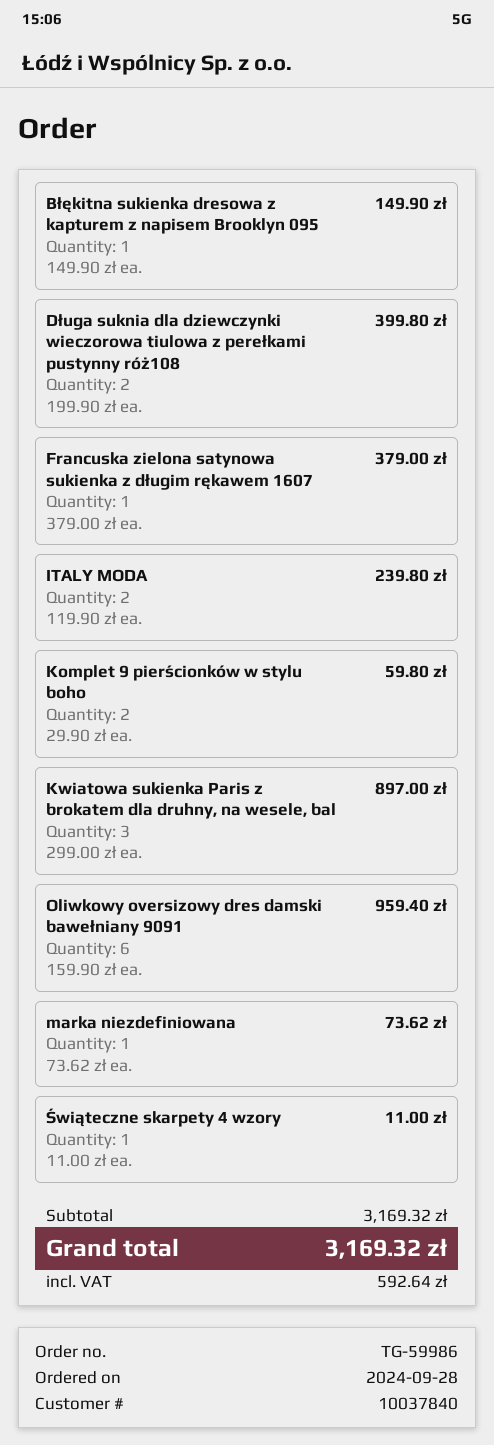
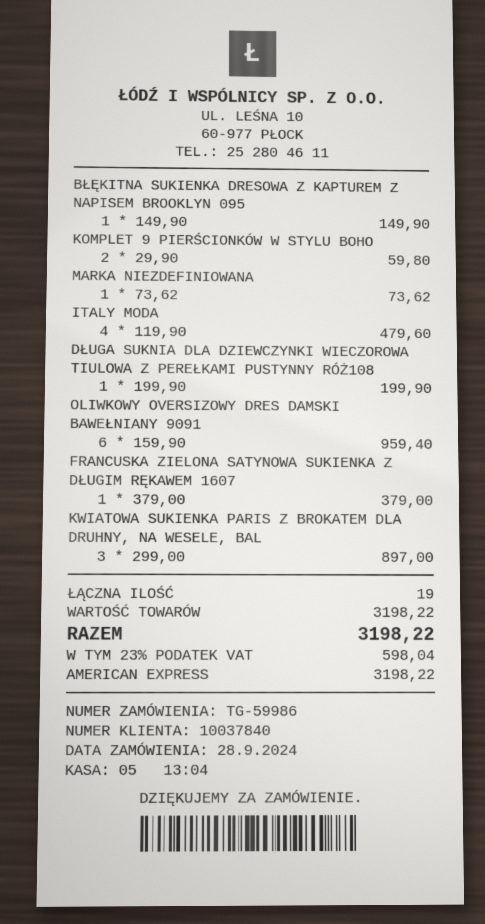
Długa suknia dla dziewczynki wieczorowa tiulowa z perełkami pustynny róż108: 2 x 199.90 = 399.80 -> 1 x 199.90 = 199.90
ITALY MODA: 2 x 119.90 = 239.80 -> 4 x 119.90 = 479.60
Świąteczne skarpety 4 wzory: 1 x 11.00 = 11.00 -> none
subtotal: 3169.32 -> 3198.22
tax: 592.64 -> 598.04
total: 3169.32 -> 3198.22

